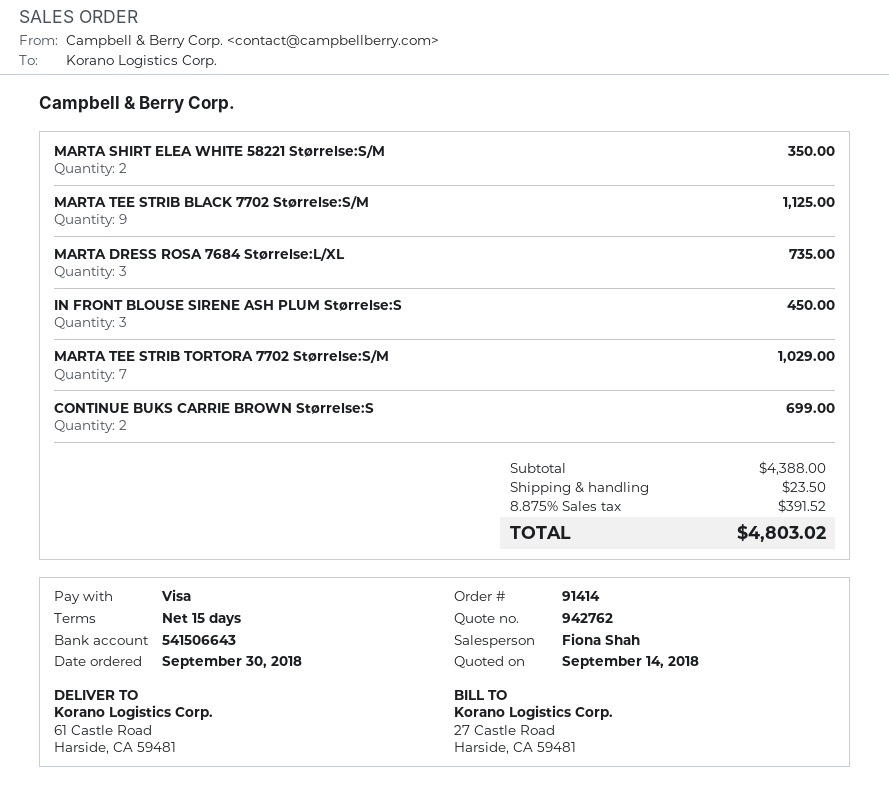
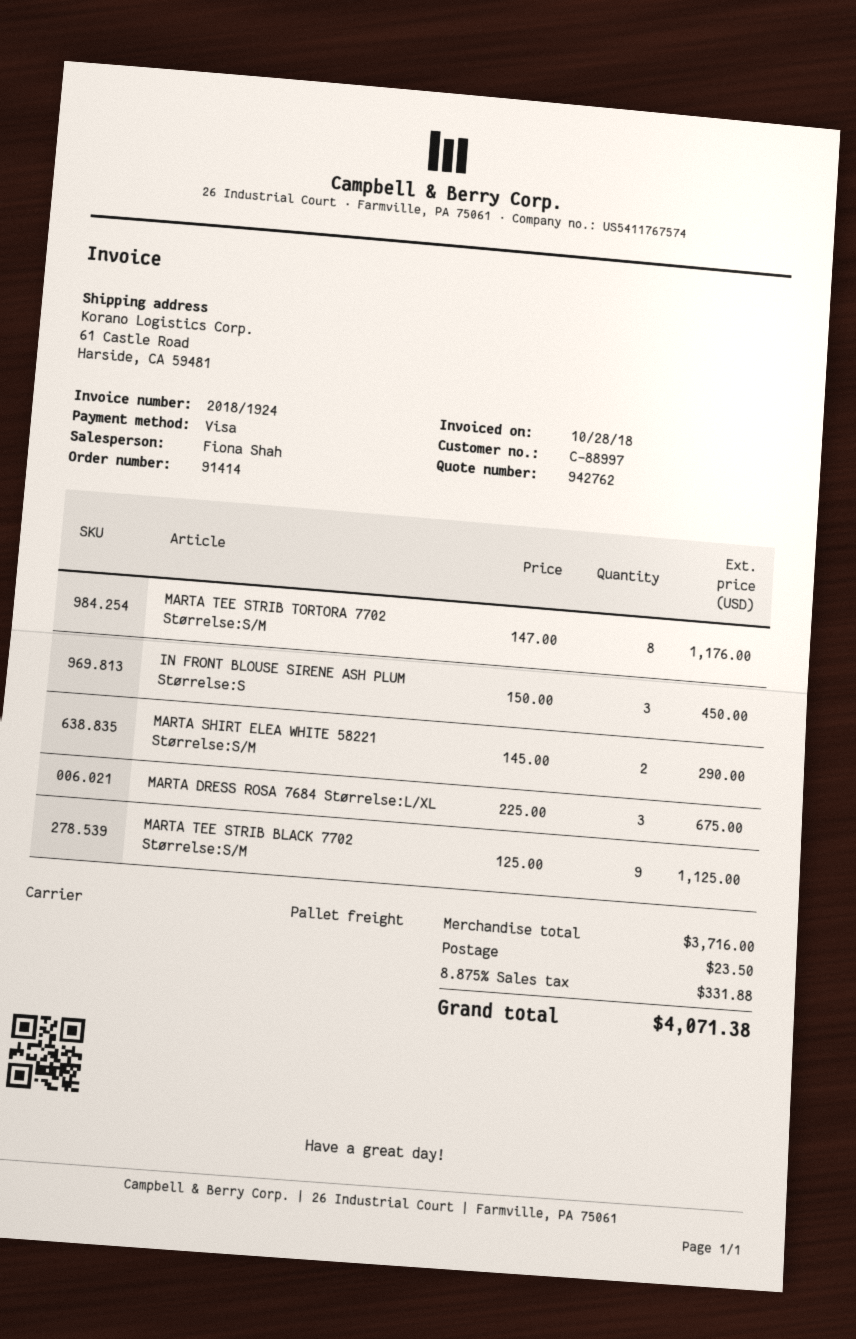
MARTA SHIRT ELEA WHITE 58221 Størrelse:S/M: 2 for 350.00 -> 2 for 290.00
MARTA DRESS ROSA 7684 Størrelse:L/XL: 3 for 735.00 -> 3 for 675.00
MARTA TEE STRIB TORTORA 7702 Størrelse:S/M: 7 for 1029.00 -> 8 for 1176.00
CONTINUE BUKS CARRIE BROWN Størrelse:S: 2 for 699.00 -> none
subtotal: 4388.00 -> 3716.00
tax: 8.875% = 391.52 -> 8.875% = 331.88
total: 4803.02 -> 4071.38

